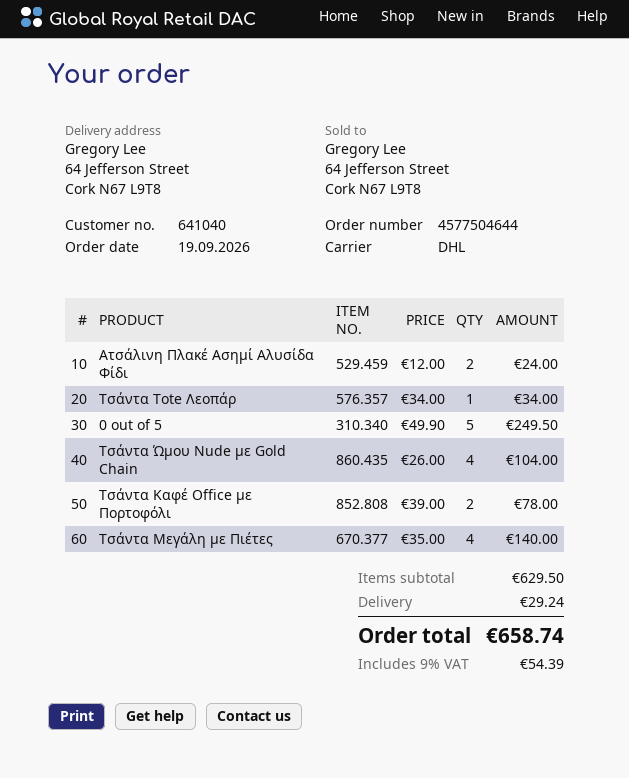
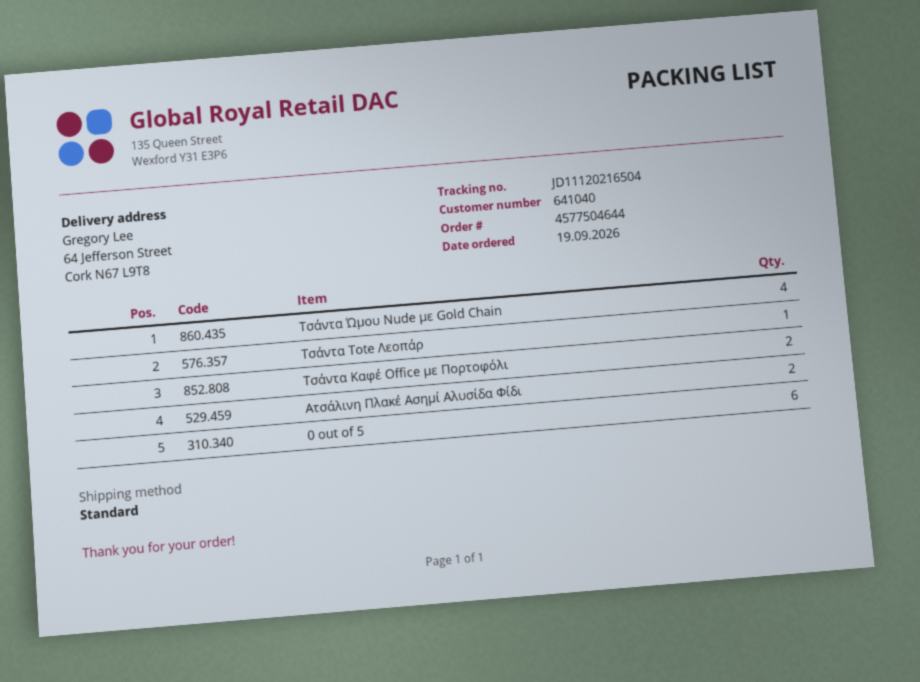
shipping method: DHL -> standard
0 out of 5: 5 -> 6
Τσάντα Μεγάλη με Πιέτες: 4 -> none

